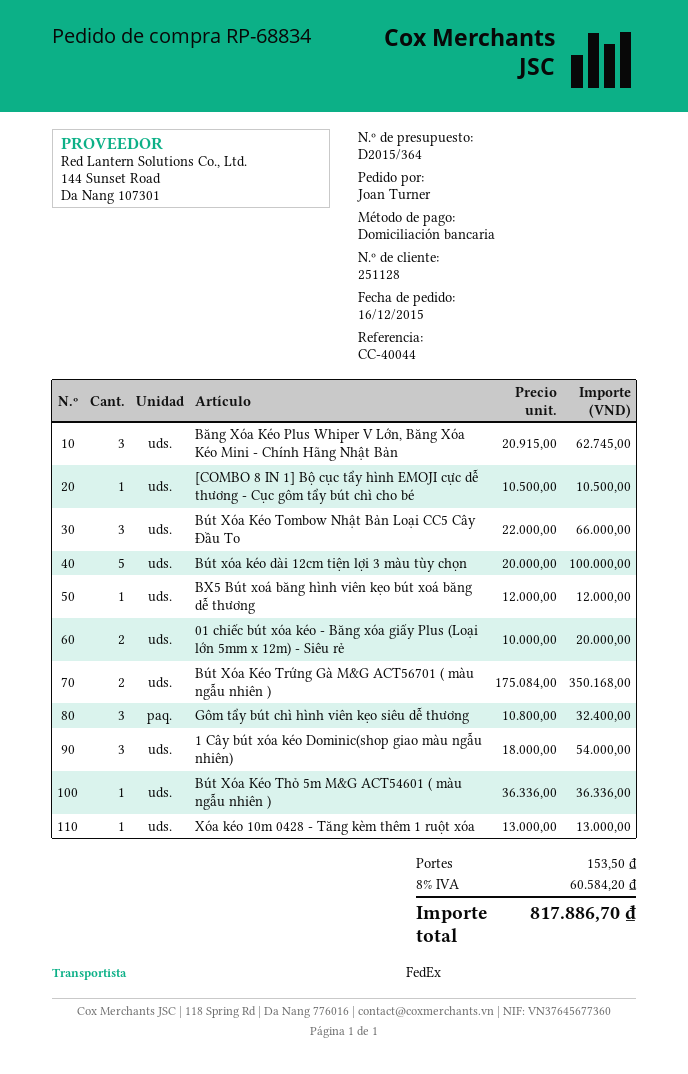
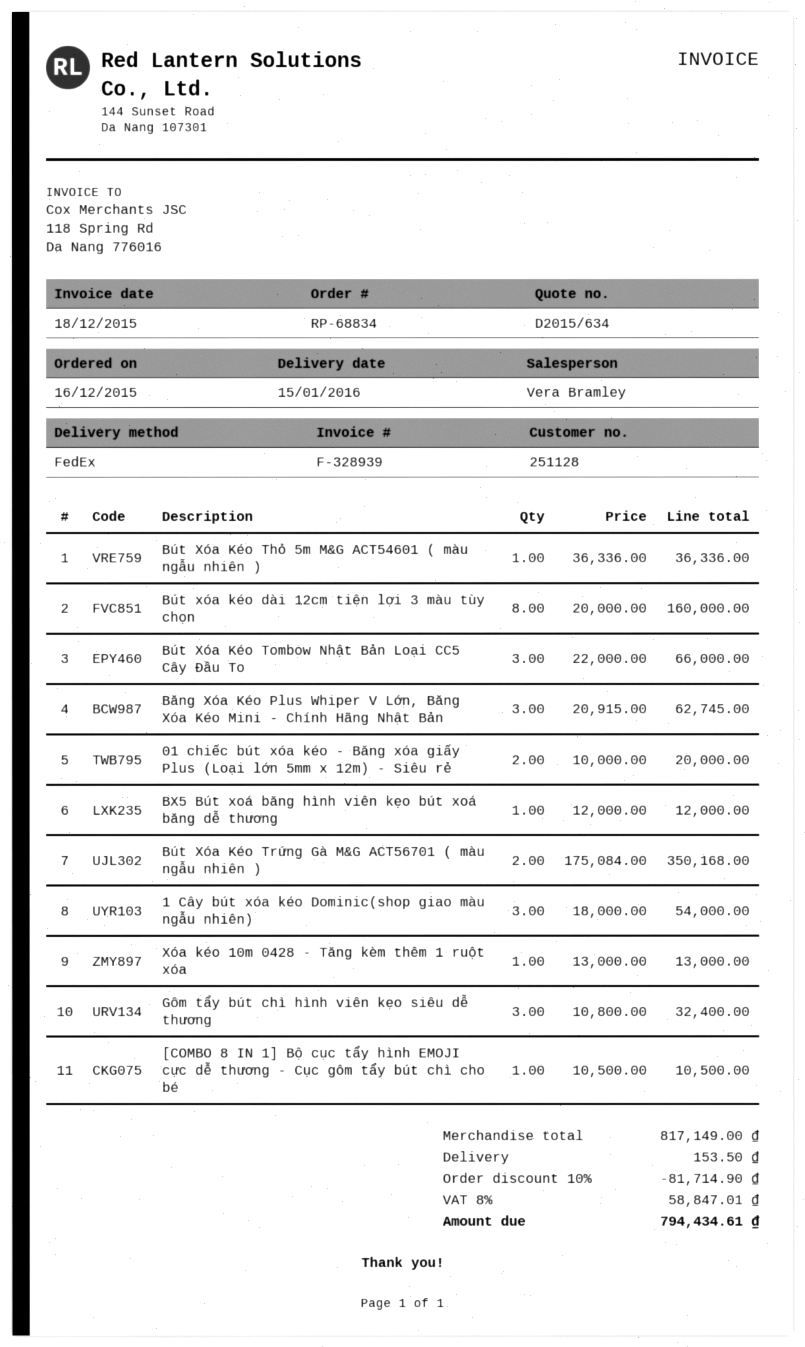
quote number: D2015/364 -> D2015/634
Bút xóa kéo dài 12cm tiện lợi 3 màu tùy chọn: 5 x 20000.00 = 100000.00 -> 8 x 20000.00 = 160000.00
discount: none -> 10% = 81714.90
tax: 8% = 60584.20 -> 8% = 58847.01
total: 817886.70 -> 794434.61

